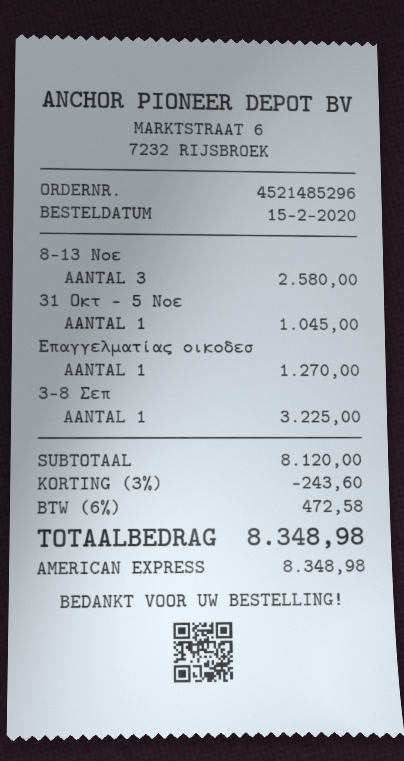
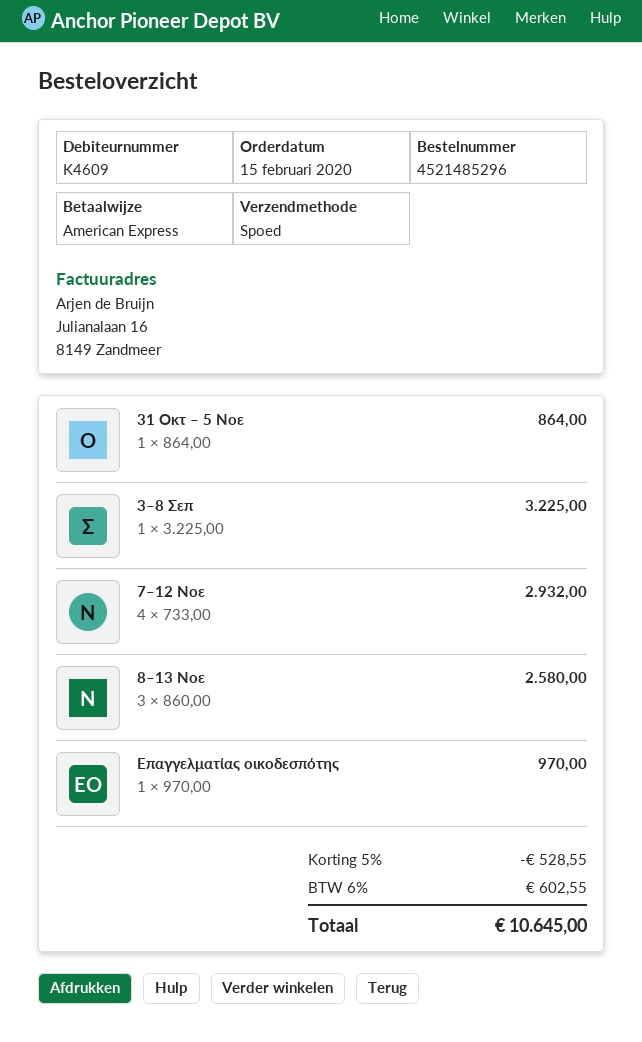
31 Οκτ – 5 Νοε: 1 for 1045.00 -> 1 for 864.00
Επαγγελματίας οικοδεσ: 1 for 1270.00 -> 1 for 970.00
7–12 Νοε: none -> 4 for 2932.00
discount: 3% = 243.60 -> 5% = 528.55
tax: 6% = 472.58 -> 6% = 602.55
total: 8348.98 -> 10645.00

